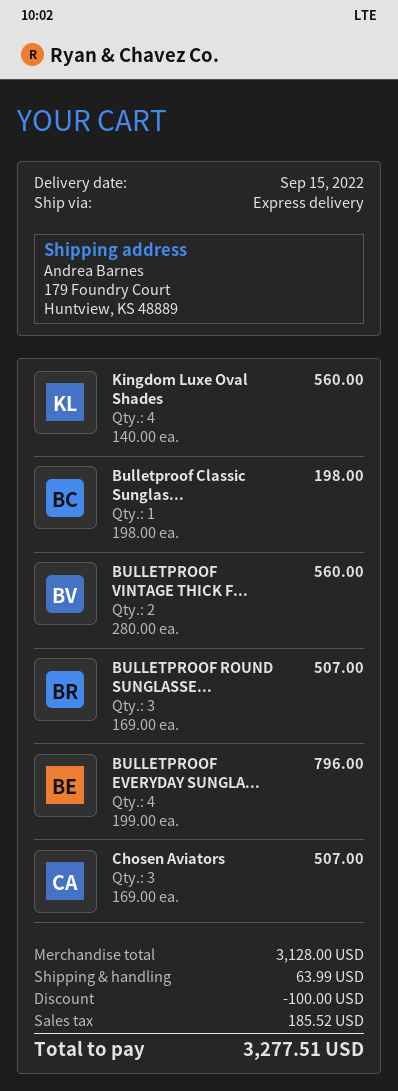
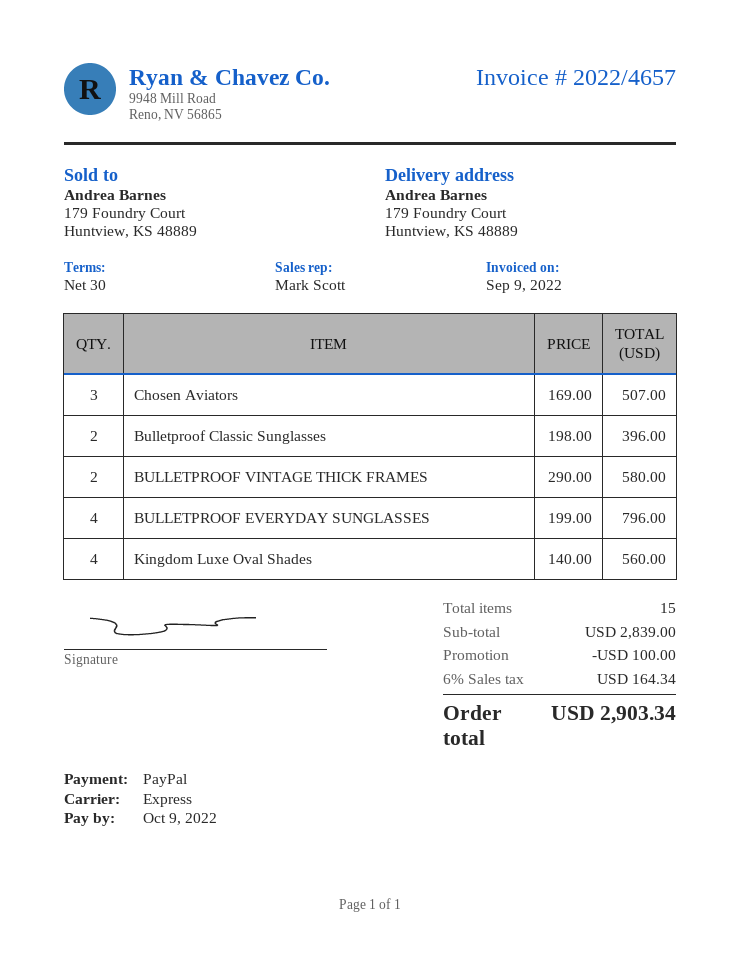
Bulletproof Classic Sunglas...: 1 x 198.00 = 198.00 -> 2 x 198.00 = 396.00
BULLETPROOF VINTAGE THICK F...: 2 x 280.00 = 560.00 -> 2 x 290.00 = 580.00
BULLETPROOF ROUND SUNGLASSE...: 3 x 169.00 = 507.00 -> none
subtotal: 3128.00 -> 2839.00
shipping: 63.99 -> none
tax: 185.52 -> 164.34
total: 3277.51 -> 2903.34

